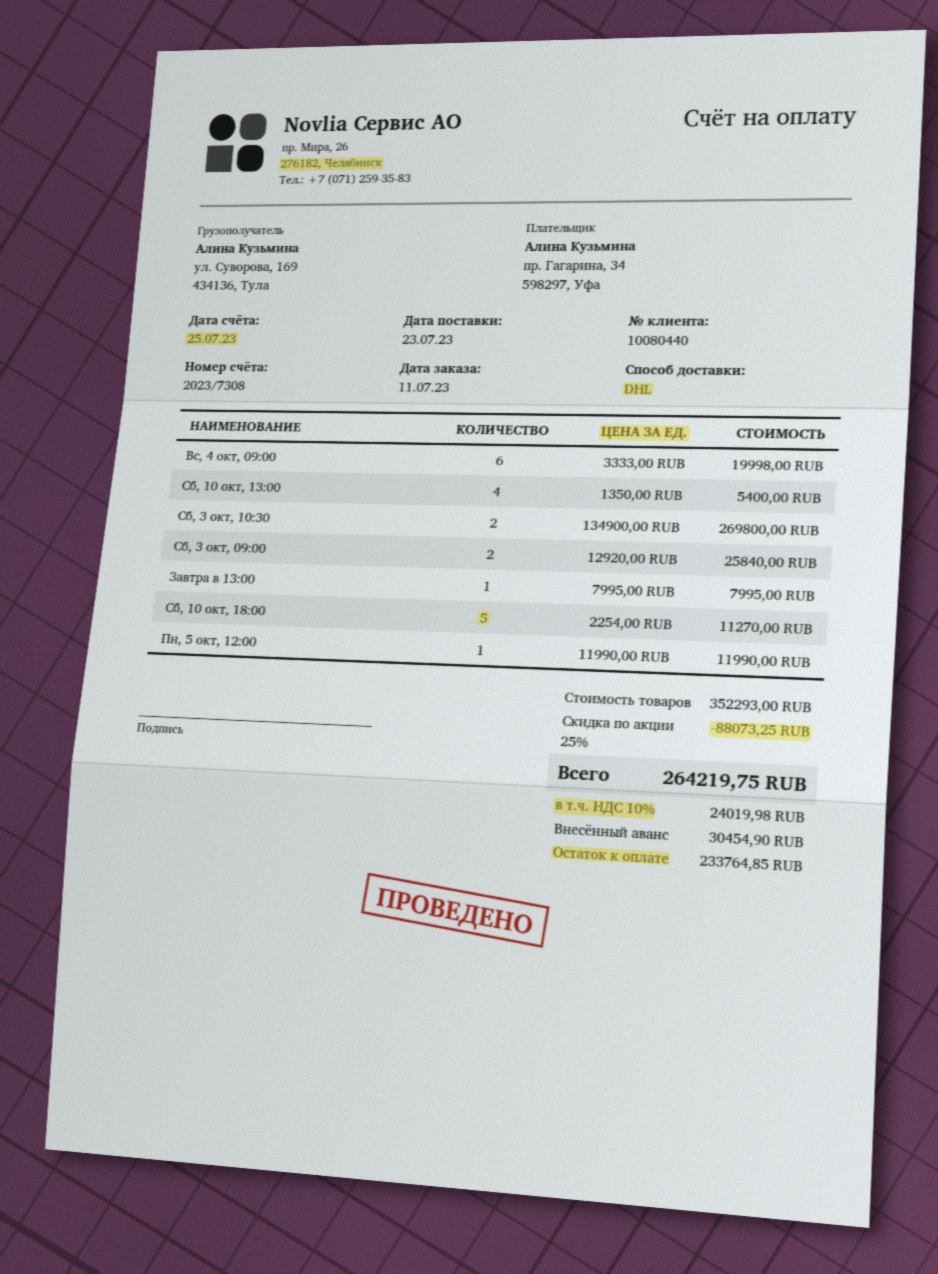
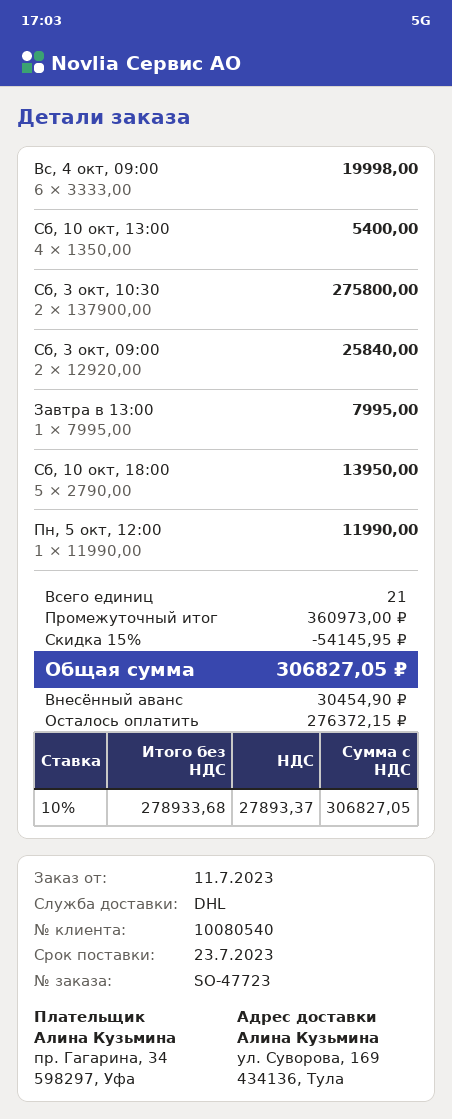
customer number: 10080440 -> 10080540
Сб, 3 окт, 10:30: 2 x 134900.00 = 269800.00 -> 2 x 137900.00 = 275800.00
Сб, 10 окт, 18:00: 5 x 2254.00 = 11270.00 -> 5 x 2790.00 = 13950.00
subtotal: 352293.00 -> 360973.00
discount: 25% = 88073.25 -> 15% = 54145.95
tax: 10% = 24019.98 -> 10% = 27893.37
total: 264219.75 -> 306827.05
balance: 233764.85 -> 276372.15

